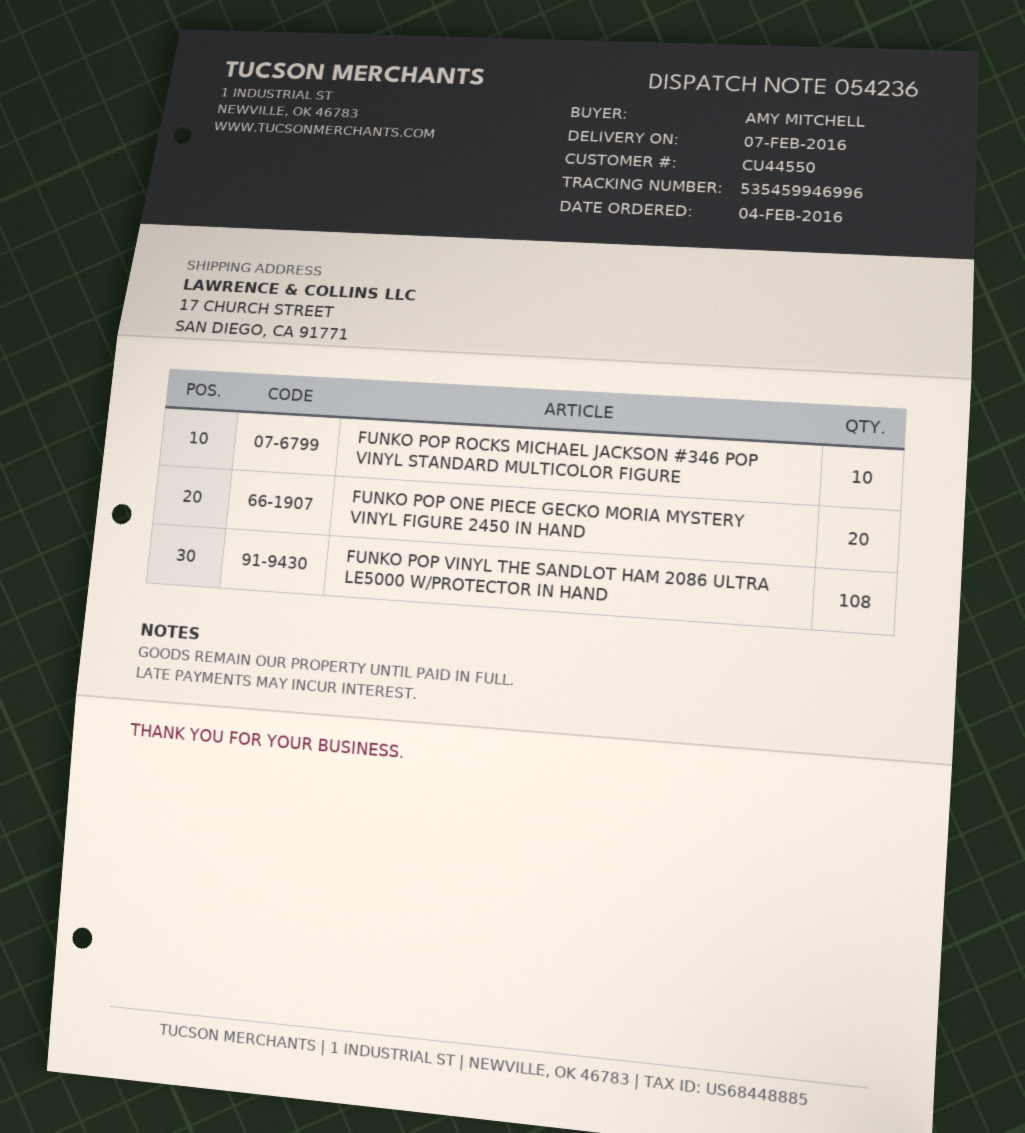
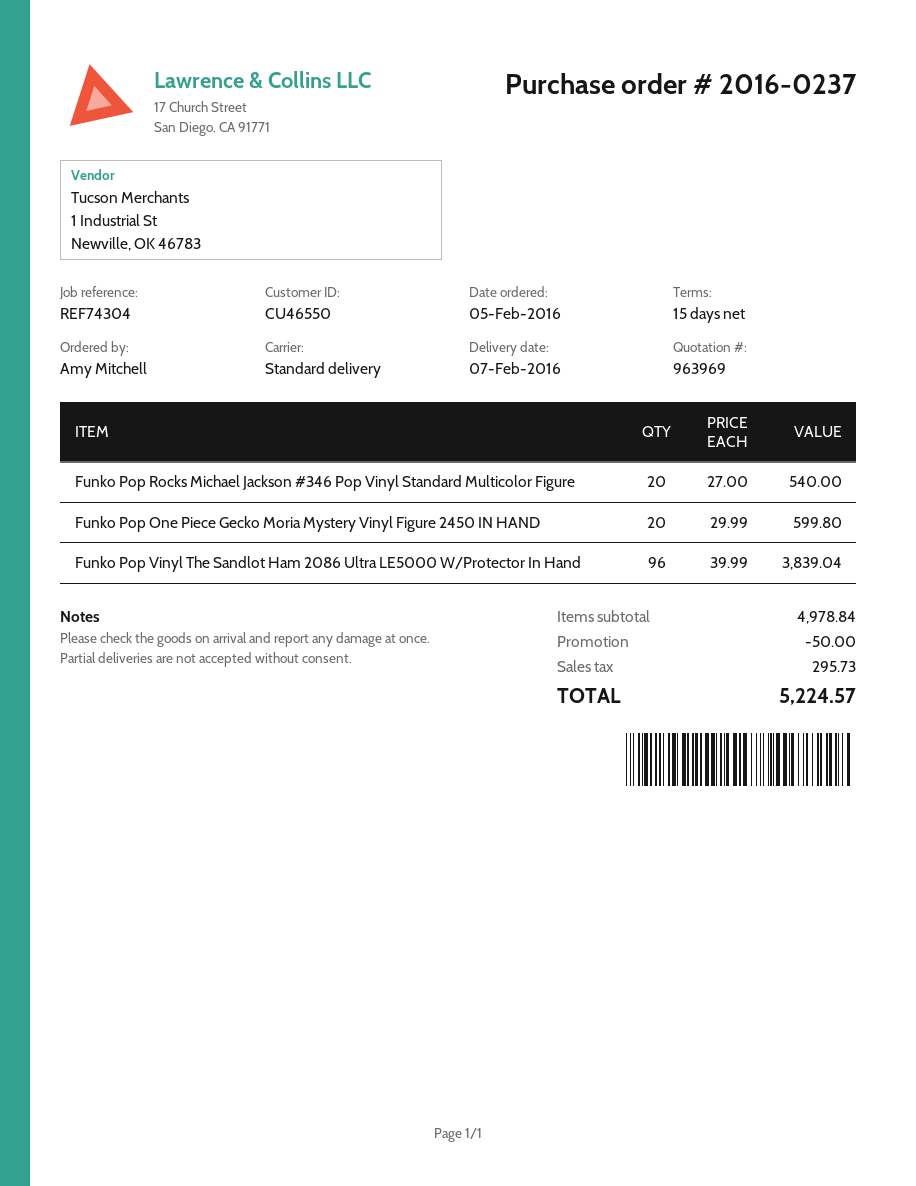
order date: 2016-02-04 -> 2016-02-05
customer number: CU44550 -> CU46550
FUNKO POP ROCKS MICHAEL JACKSON #346 POP VINYL STANDARD MULTICOLOR FIGURE: 10 -> 20
FUNKO POP VINYL THE SANDLOT HAM 2086 ULTRA LE5000 W/PROTECTOR IN HAND: 108 -> 96

